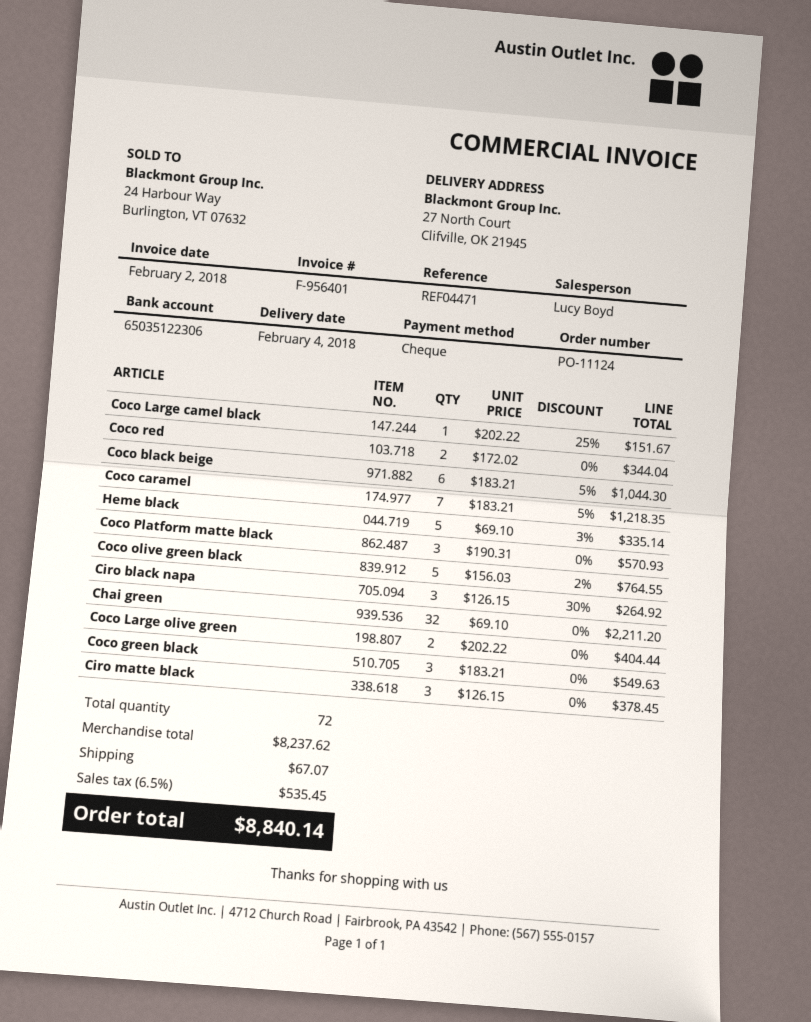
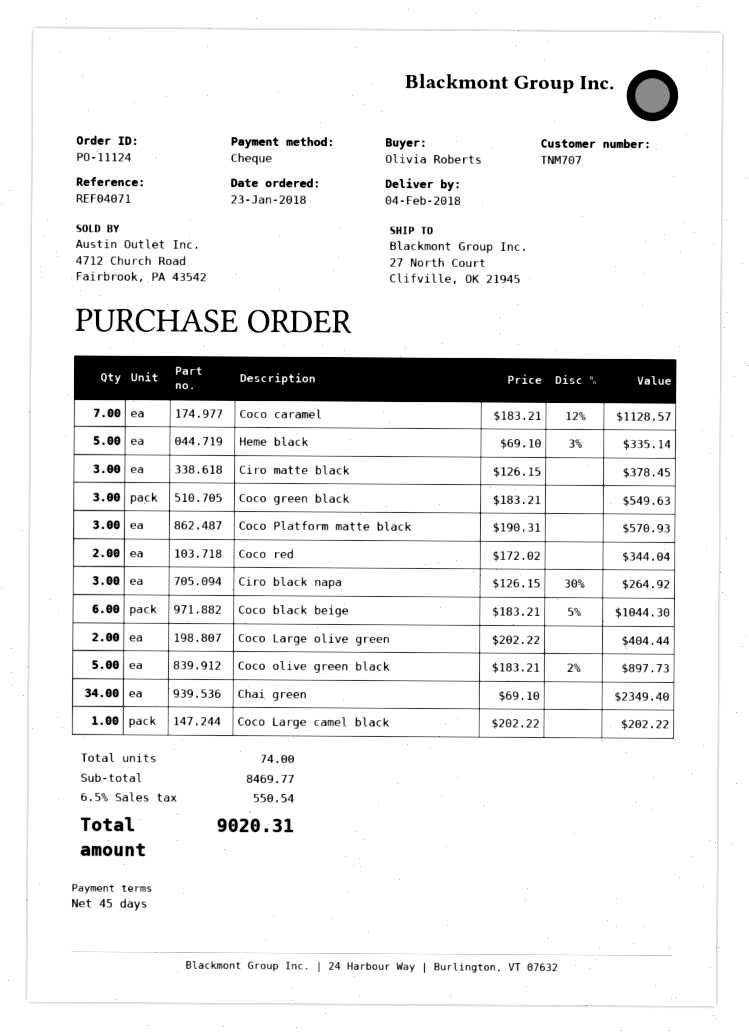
reference: REF04471 -> REF04071
Coco Large camel black: 1 x 202.22 - 25% = 151.67 -> 1 x 202.22 = 202.22
Coco caramel: 7 x 183.21 - 5% = 1218.35 -> 7 x 183.21 - 12% = 1128.57
Coco olive green black: 5 x 156.03 - 2% = 764.55 -> 5 x 183.21 - 2% = 897.73
Chai green: 32 x 69.10 = 2211.20 -> 34 x 69.10 = 2349.40
total quantity: 72 -> 74
subtotal: 8237.62 -> 8469.77
shipping: 67.07 -> none
tax: 6.5% = 535.45 -> 6.5% = 550.54
total: 8840.14 -> 9020.31

